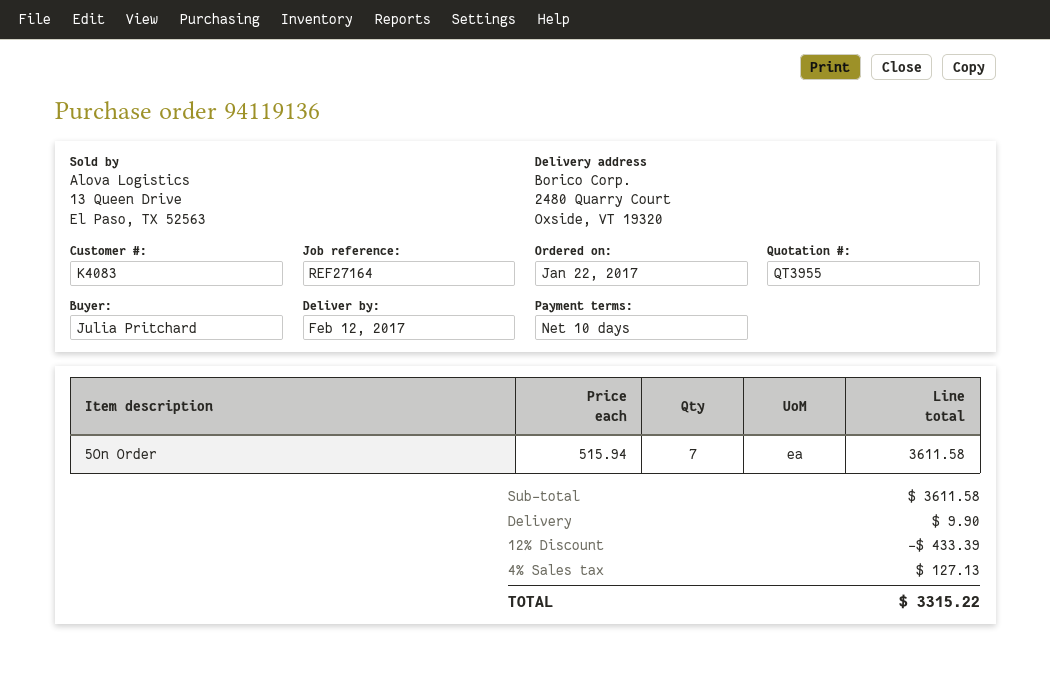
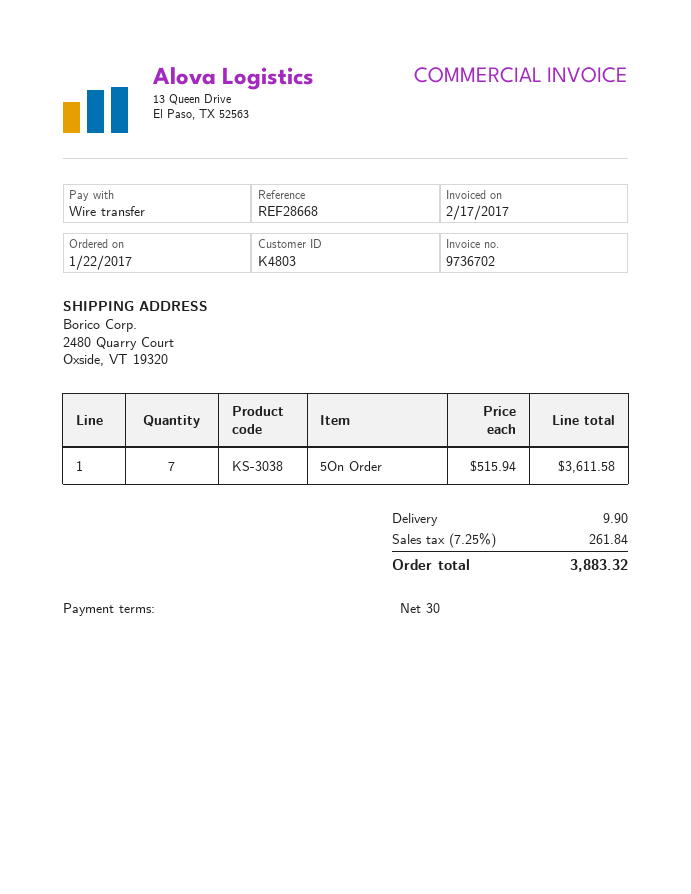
payment terms: 10 days -> 30 days
customer number: K4083 -> K4803
reference: REF27164 -> REF28668
discount: 12% = 433.39 -> none
tax: 4% = 127.13 -> 7.25% = 261.84
total: 3315.22 -> 3883.32

